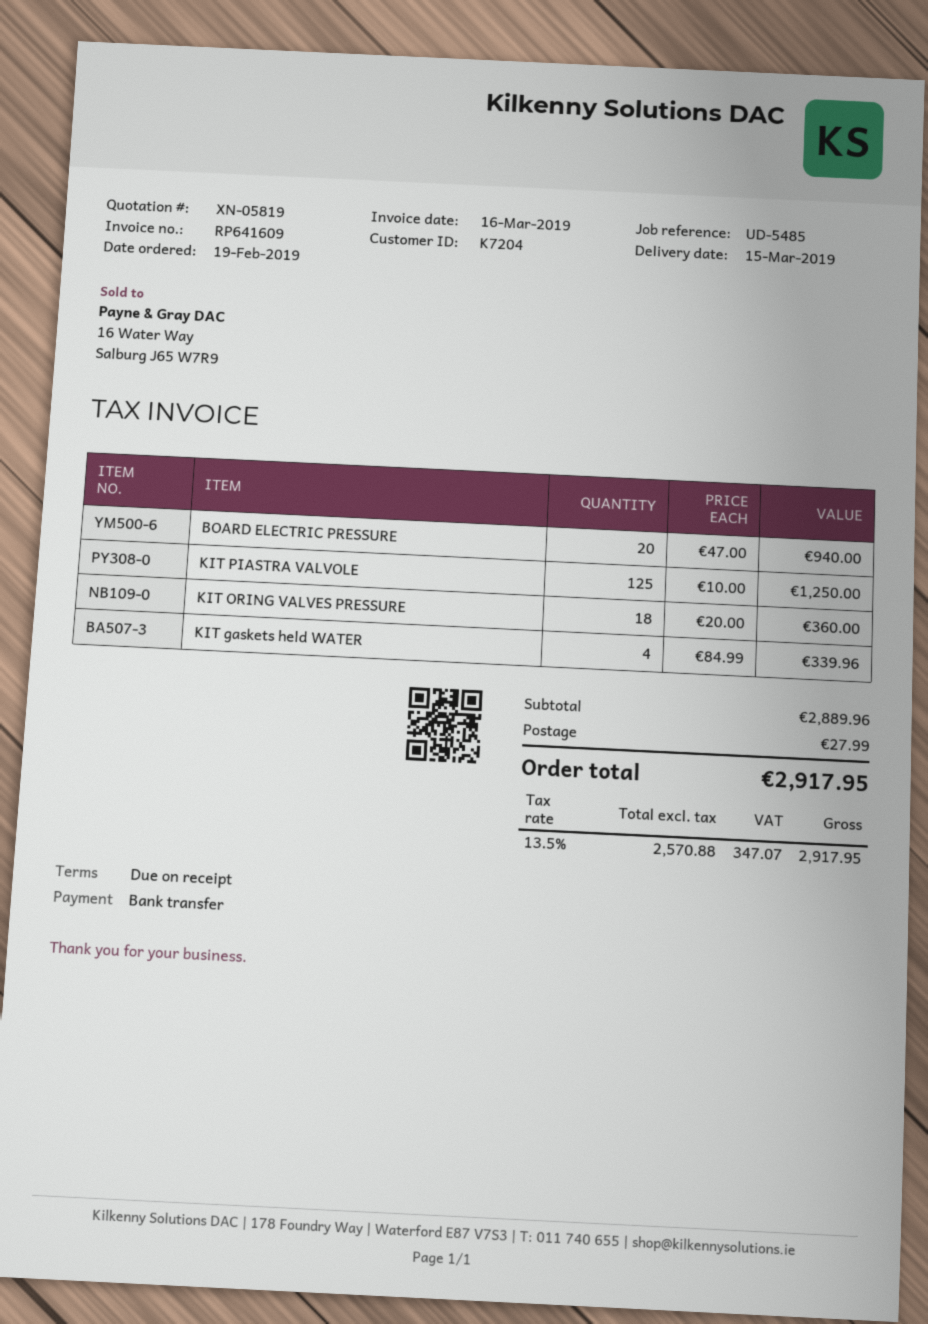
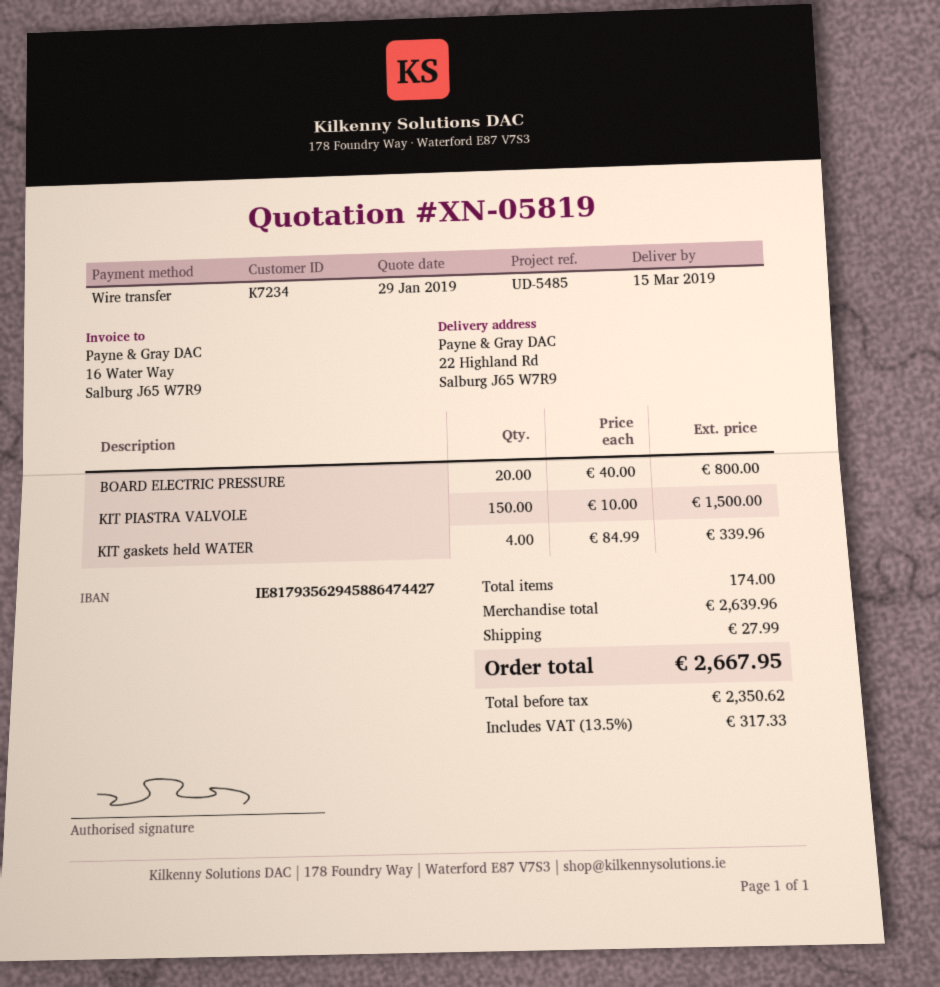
customer number: K7204 -> K7234
BOARD ELECTRIC PRESSURE: 20 x 47.00 = 940.00 -> 20 x 40.00 = 800.00
KIT PIASTRA VALVOLE: 125 x 10.00 = 1250.00 -> 150 x 10.00 = 1500.00
KIT ORING VALVES PRESSURE: 18 x 20.00 = 360.00 -> none
subtotal: 2889.96 -> 2639.96
net: 2570.88 -> 2350.62
tax: 13.5% = 347.07 -> 13.5% = 317.33
total: 2917.95 -> 2667.95

